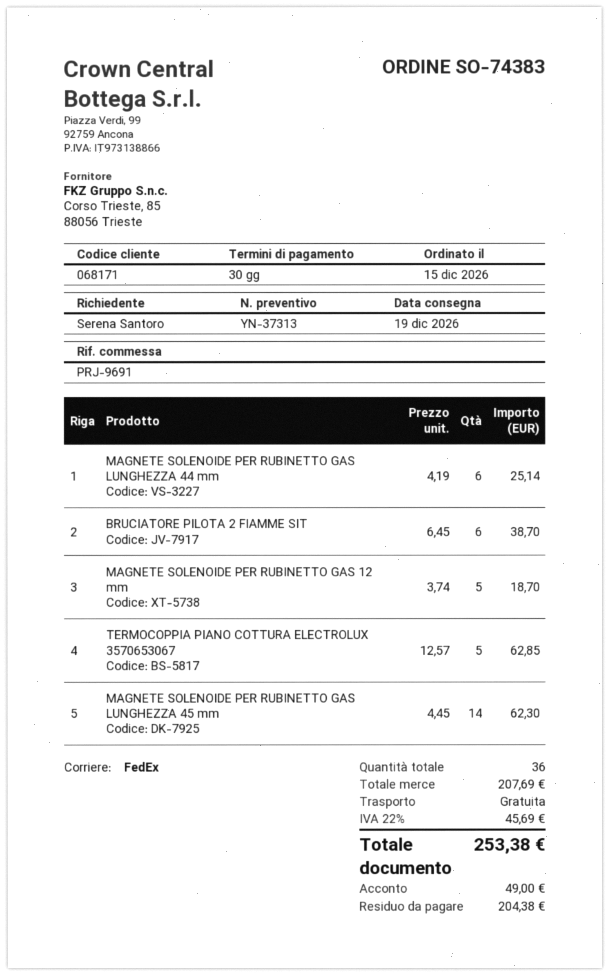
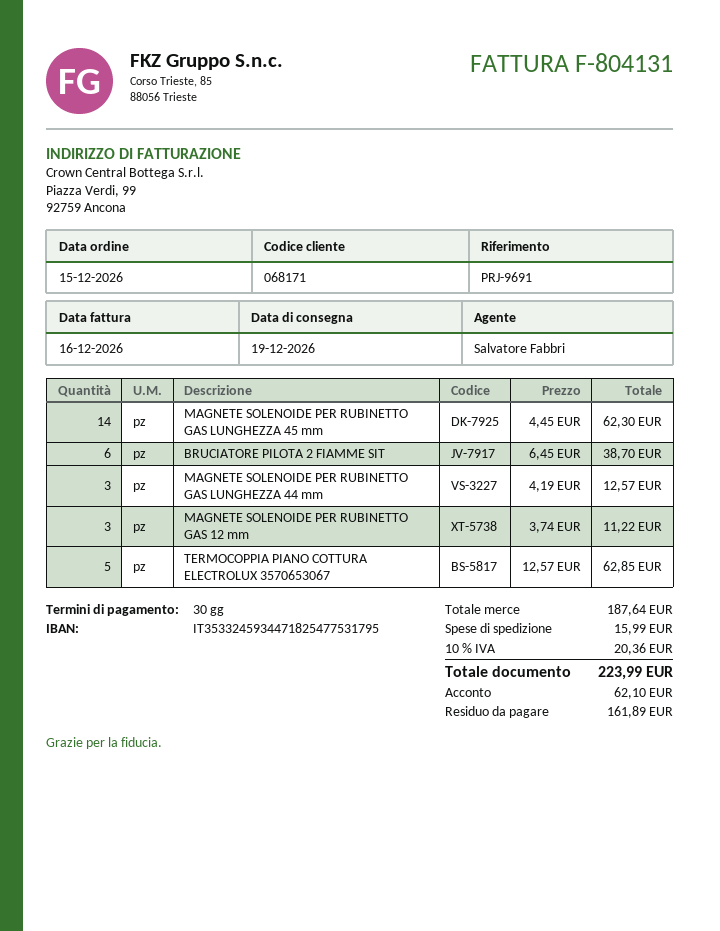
MAGNETE SOLENOIDE PER RUBINETTO GAS LUNGHEZZA 44 mm: 6 x 4.19 = 25.14 -> 3 x 4.19 = 12.57
MAGNETE SOLENOIDE PER RUBINETTO GAS 12 mm: 5 x 3.74 = 18.70 -> 3 x 3.74 = 11.22
subtotal: 207.69 -> 187.64
shipping: 0.00 -> 15.99
tax: 22% = 45.69 -> 10% = 20.36
total: 253.38 -> 223.99
deposit: 49.00 -> 62.10
balance: 204.38 -> 161.89

